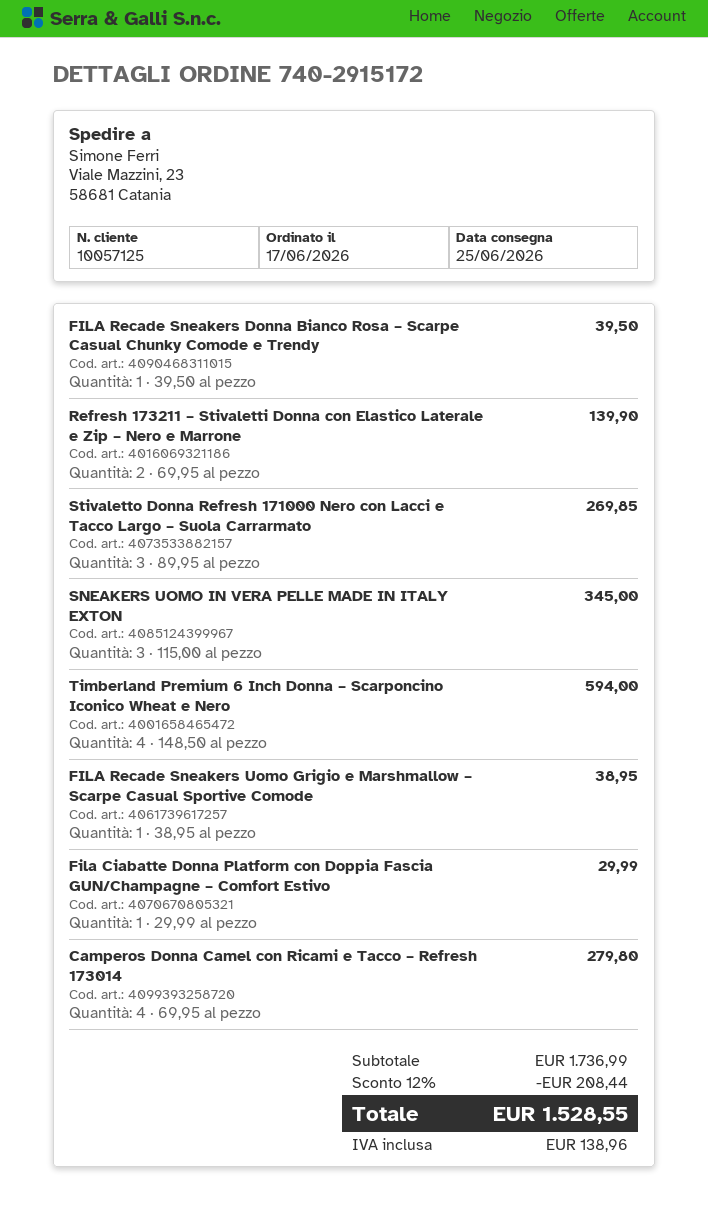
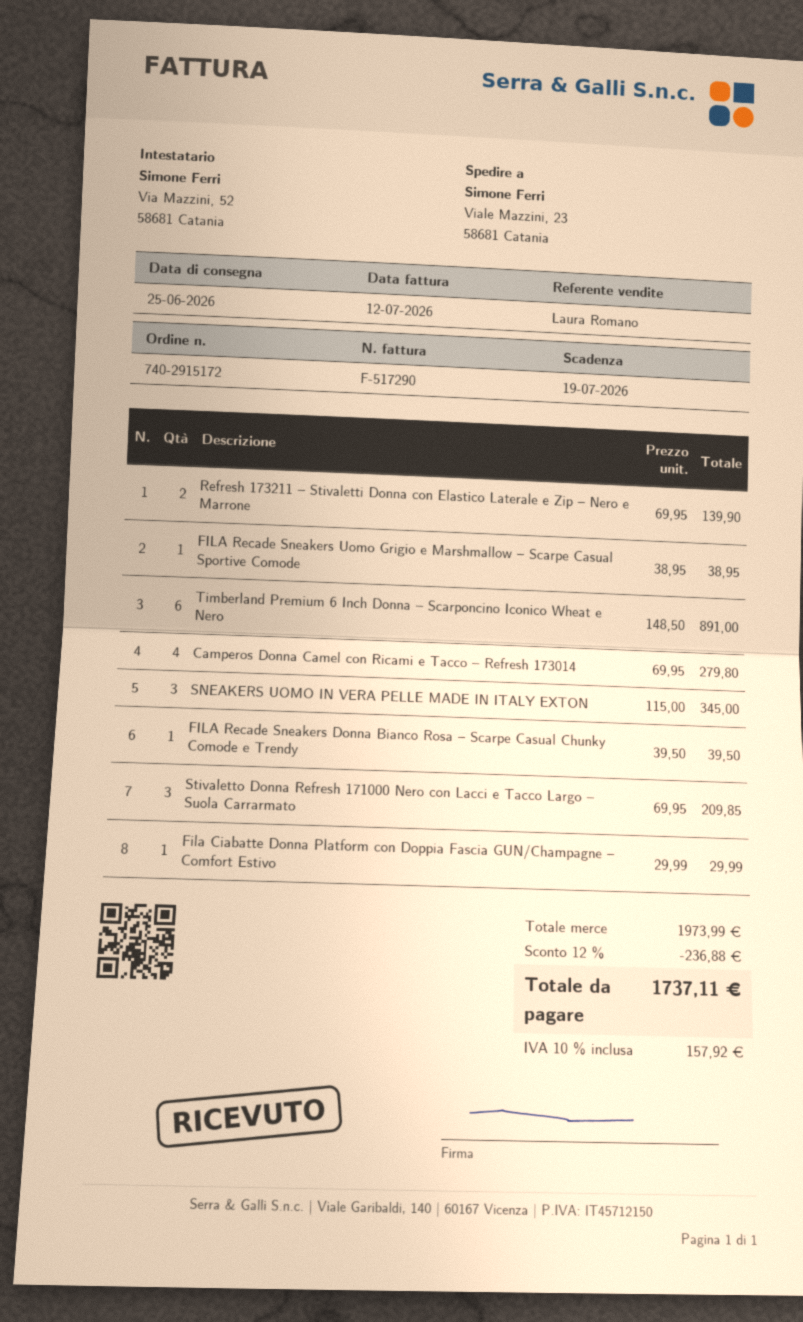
Stivaletto Donna Refresh 171000 Nero con Lacci e Tacco Largo – Suola Carrarmato: 3 x 89.95 = 269.85 -> 3 x 69.95 = 209.85
Timberland Premium 6 Inch Donna – Scarponcino Iconico Wheat e Nero: 4 x 148.50 = 594.00 -> 6 x 148.50 = 891.00
subtotal: 1736.99 -> 1973.99
discount: 12% = 208.44 -> 12% = 236.88
tax: 138.96 -> 157.92
total: 1528.55 -> 1737.11

